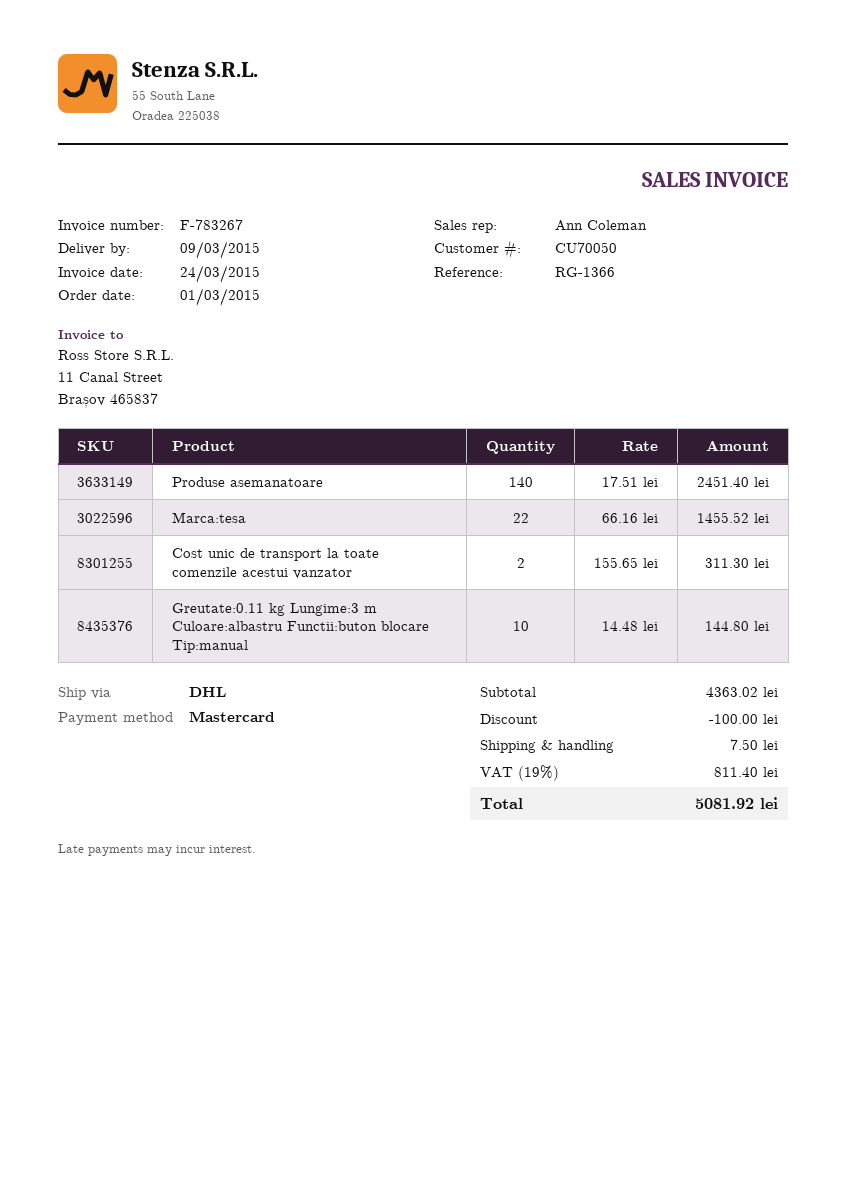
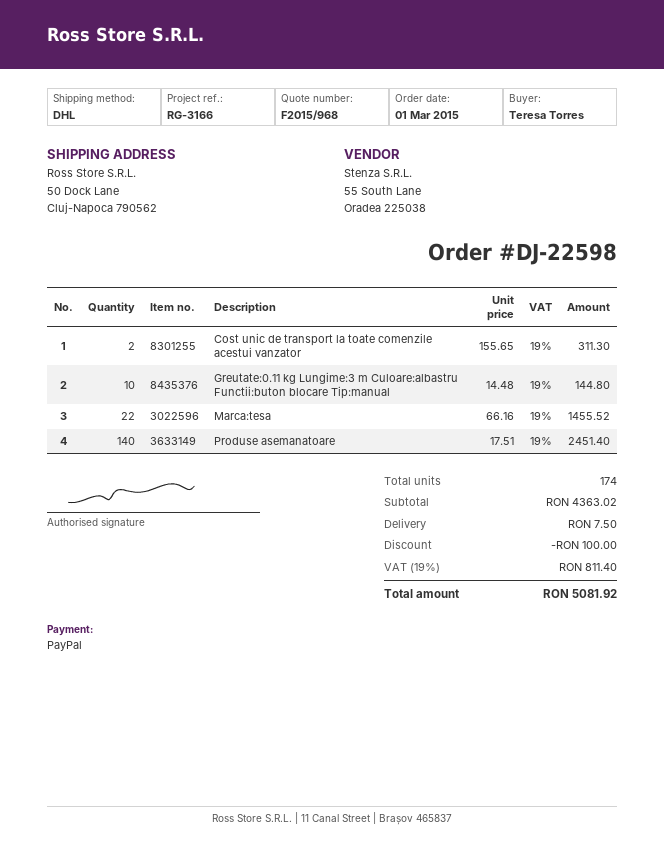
reference: RG-1366 -> RG-3166
payment method: Mastercard -> PayPal

